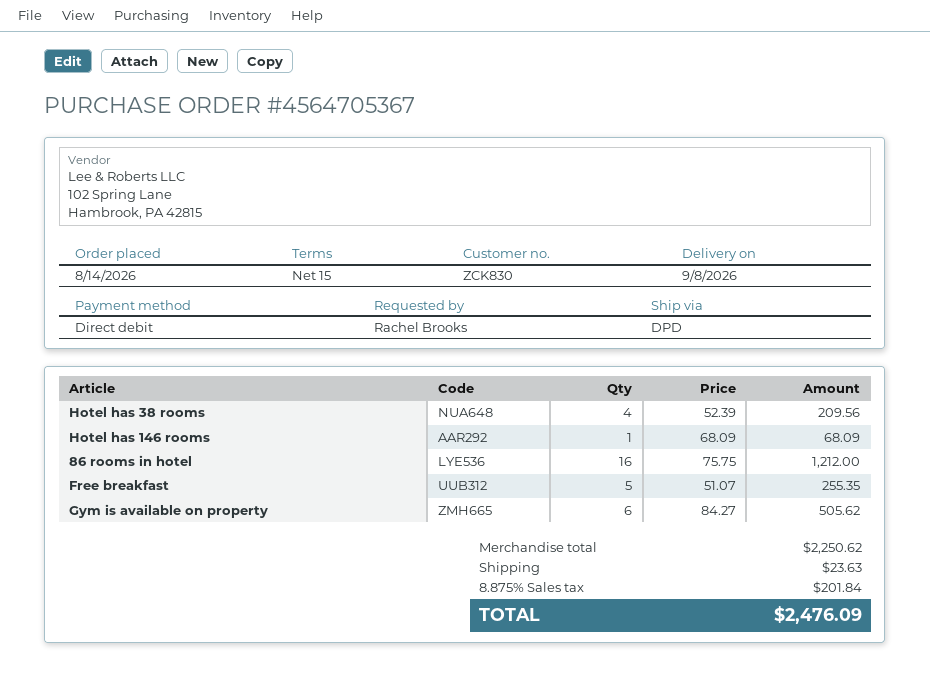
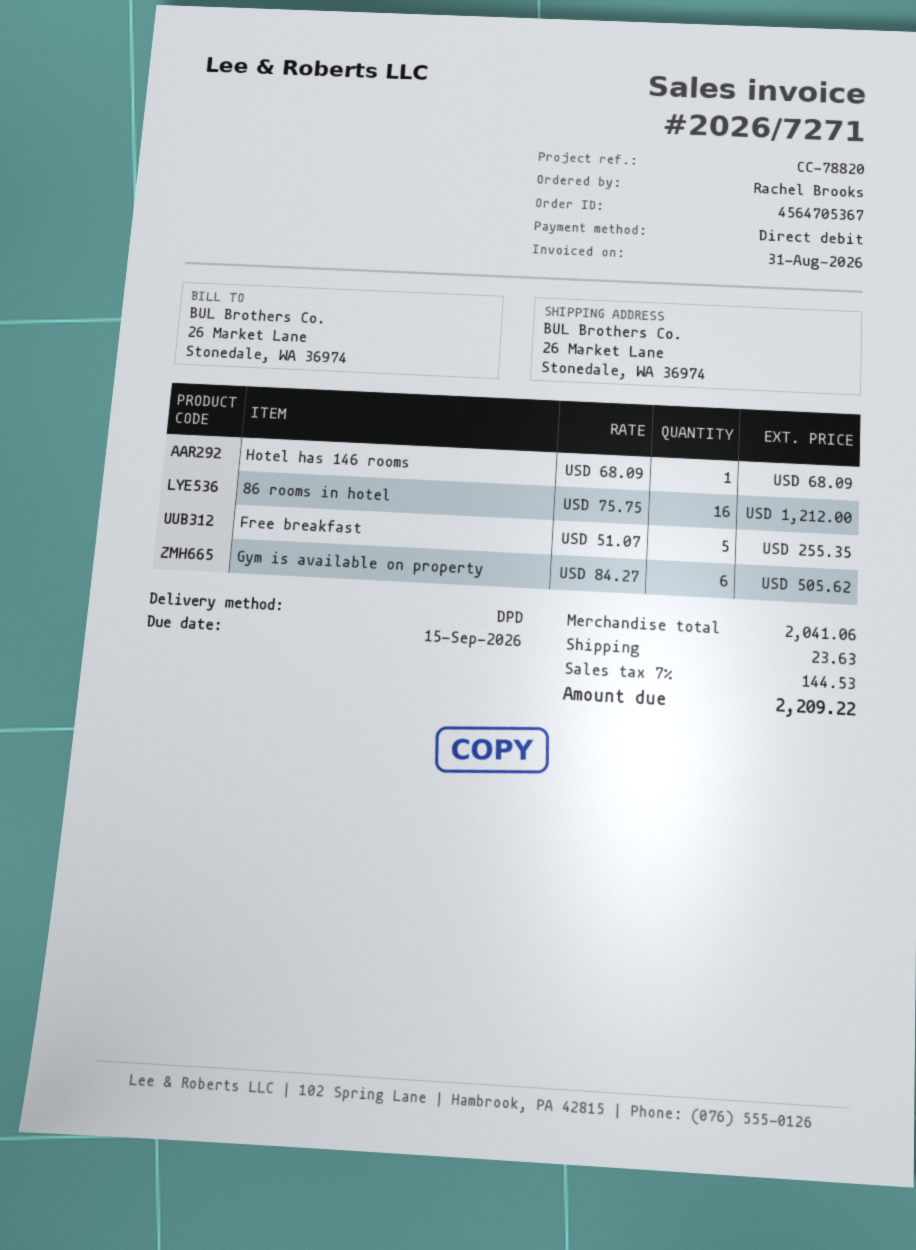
Hotel has 38 rooms: 4 x 52.39 = 209.56 -> none
subtotal: 2250.62 -> 2041.06
tax: 8.875% = 201.84 -> 7% = 144.53
total: 2476.09 -> 2209.22

